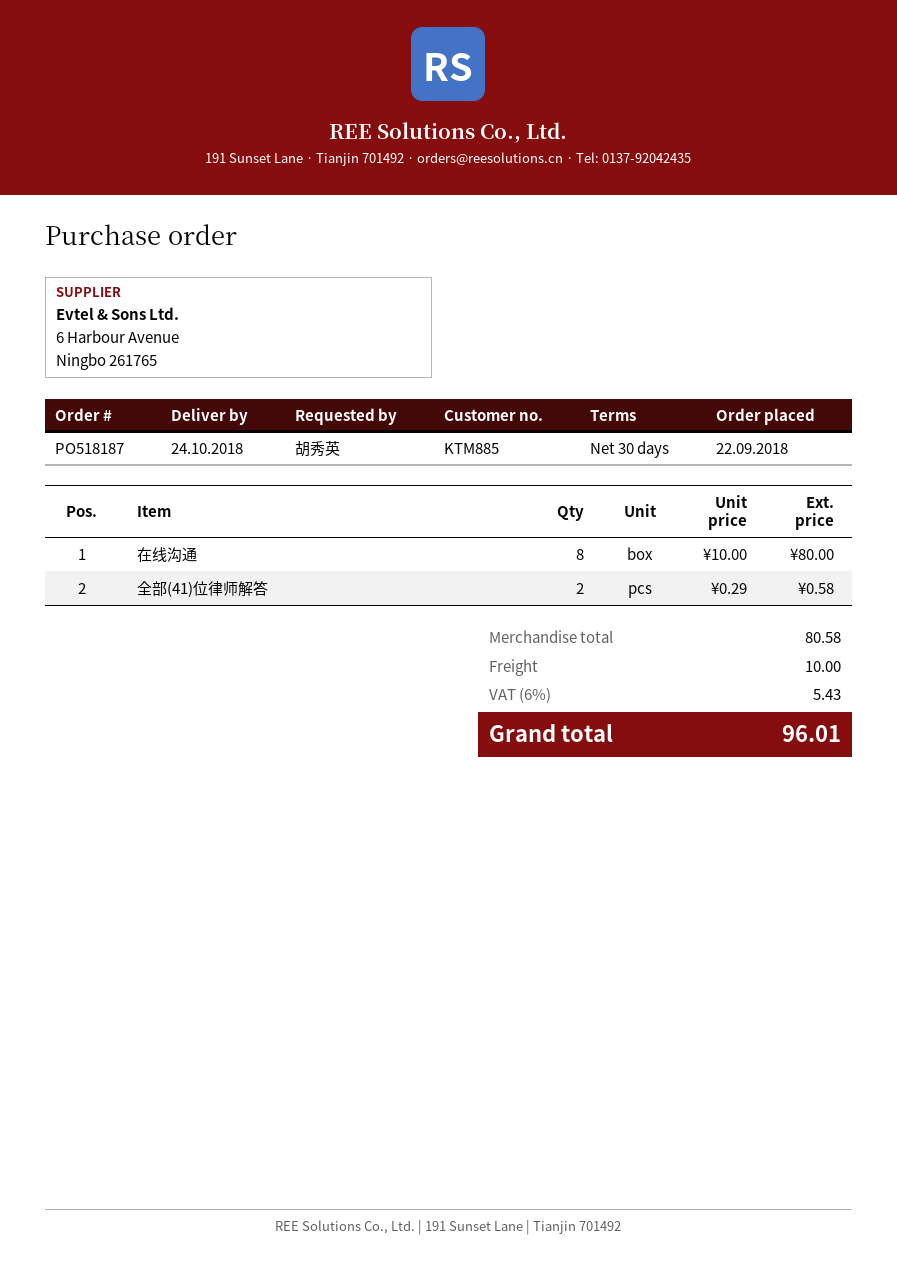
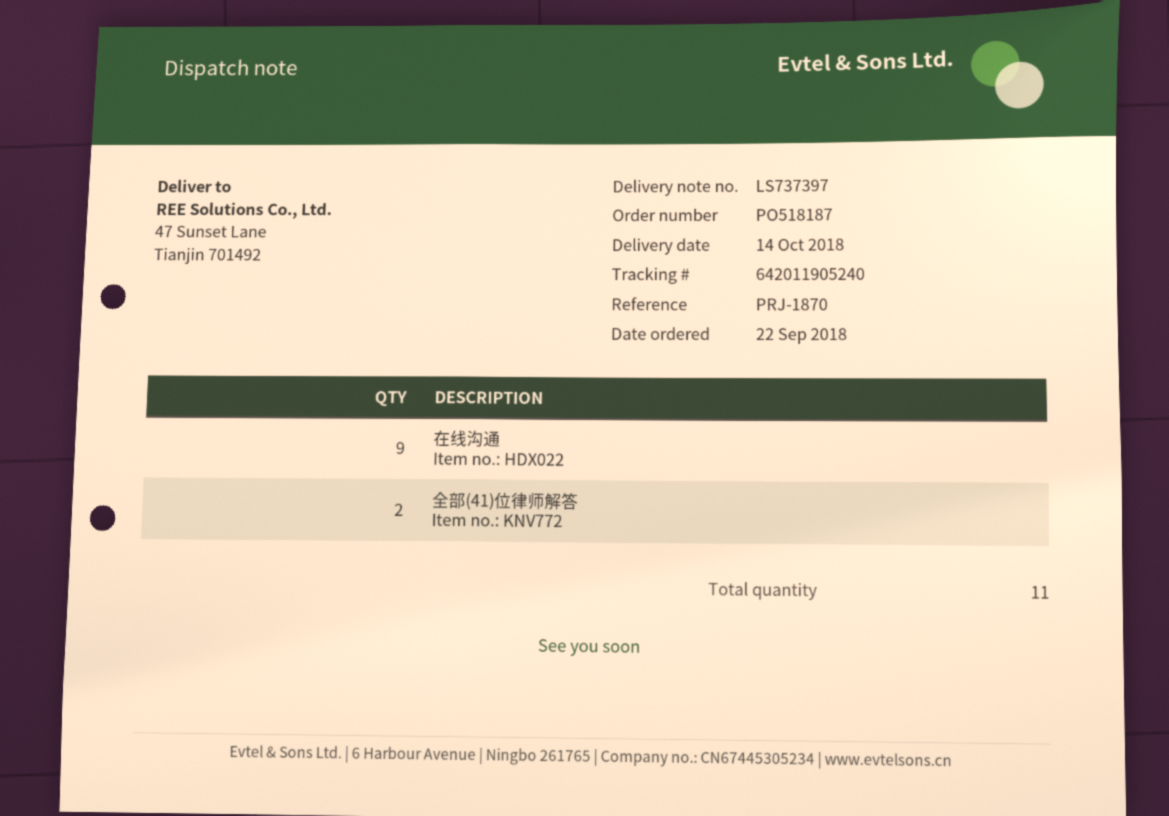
delivery date: 2018-10-24 -> 2018-10-14
在线沟通: 8 -> 9

